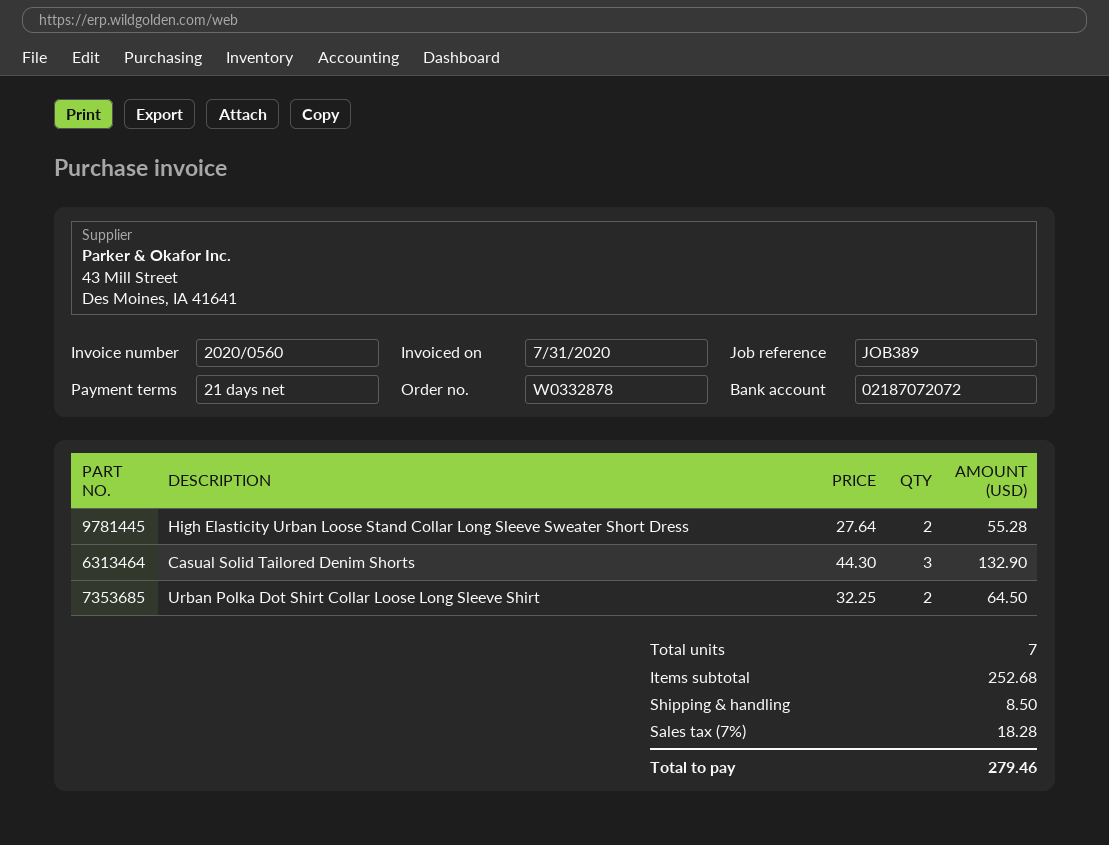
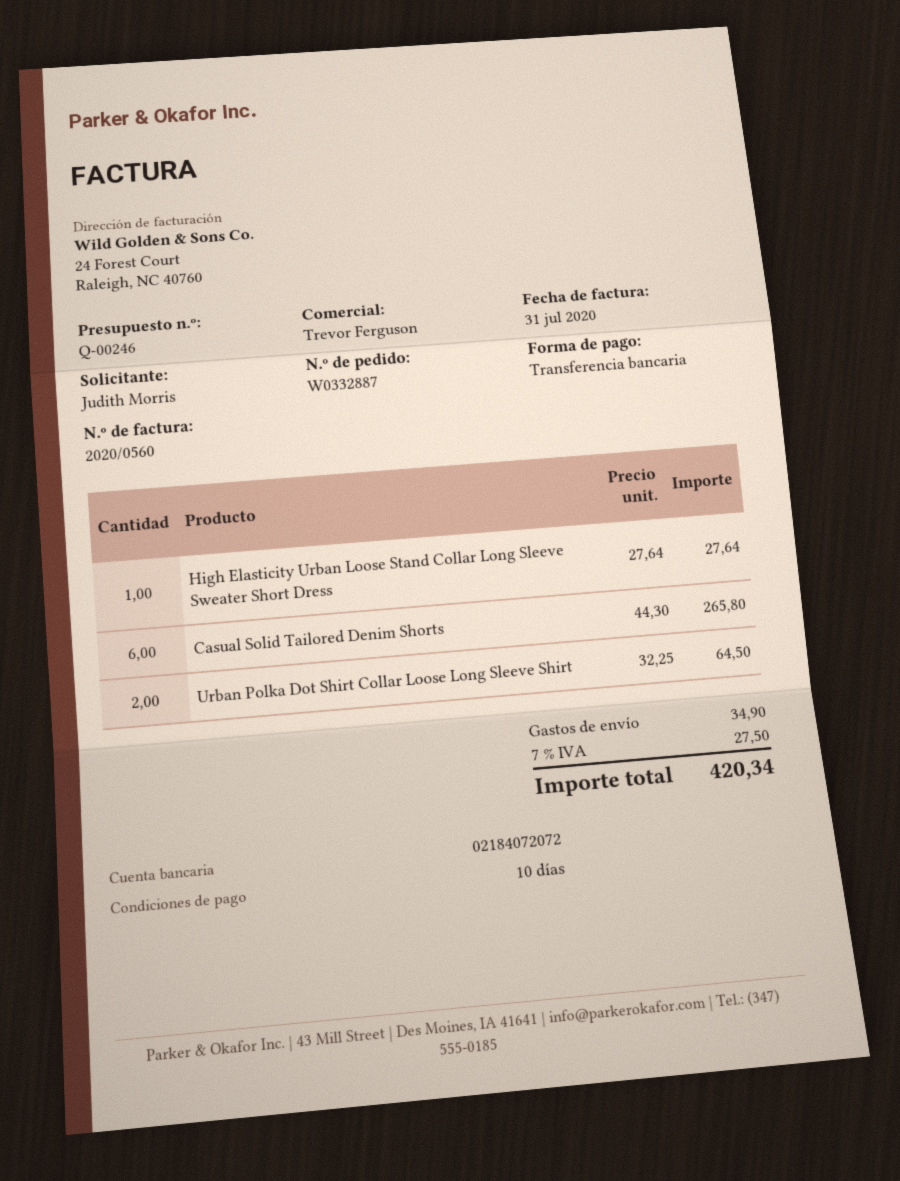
order number: W0332878 -> W0332887
payment terms: 21 days -> 10 days
bank account: 02187072072 -> 02184072072
High Elasticity Urban Loose Stand Collar Long Sleeve Sweater Short Dress: 2 x 27.64 = 55.28 -> 1 x 27.64 = 27.64
Casual Solid Tailored Denim Shorts: 3 x 44.30 = 132.90 -> 6 x 44.30 = 265.80
shipping: 8.50 -> 34.90
tax: 7% = 18.28 -> 7% = 27.50
total: 279.46 -> 420.34

